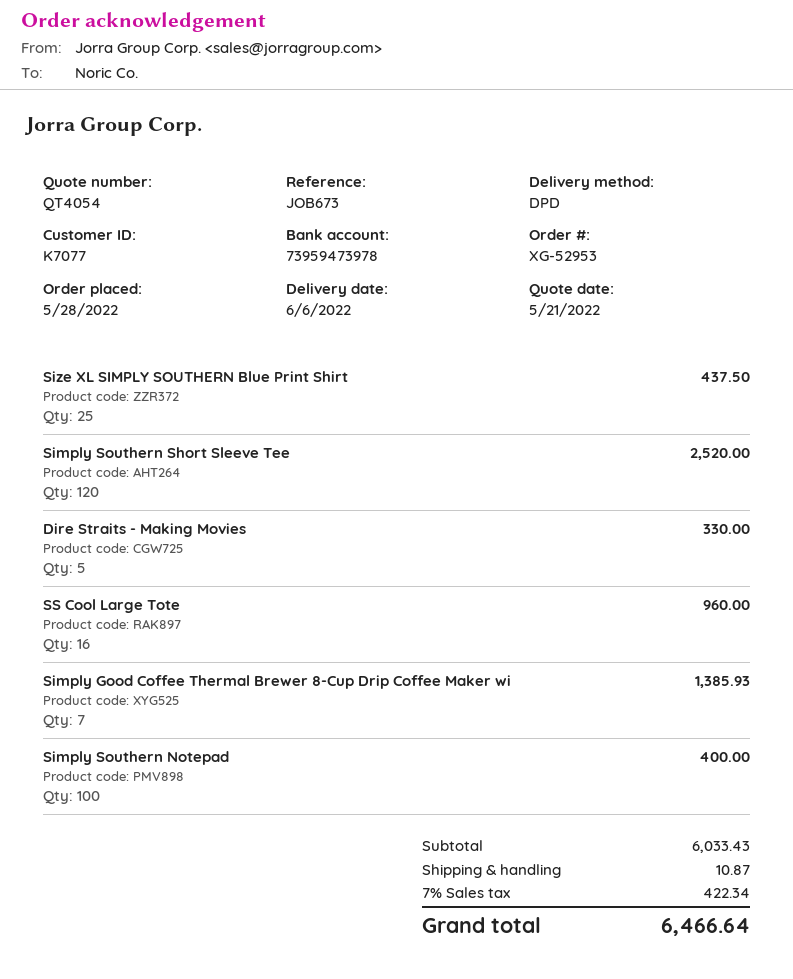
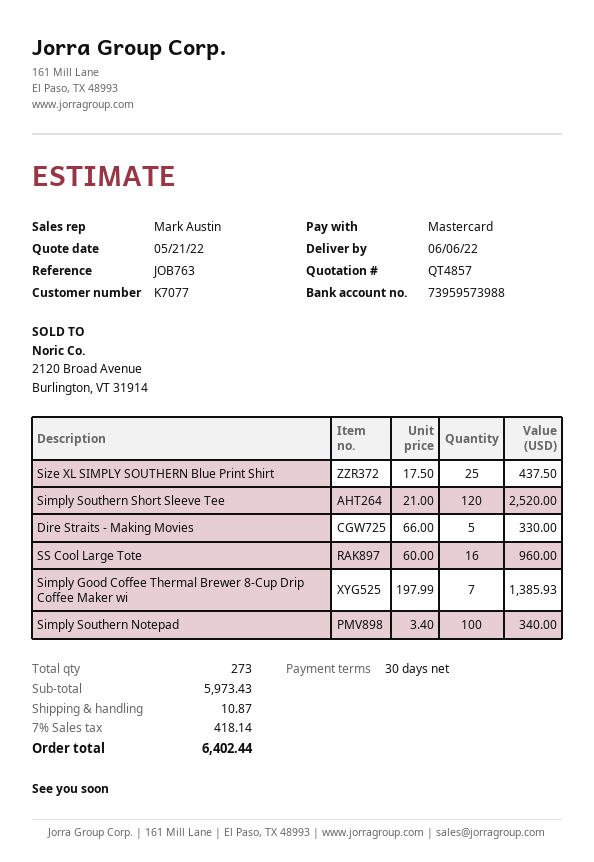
quote number: QT4054 -> QT4857
reference: JOB673 -> JOB763
bank account: 73959473978 -> 73959573988
Simply Southern Notepad: 100 for 400.00 -> 100 for 340.00
subtotal: 6033.43 -> 5973.43
tax: 7% = 422.34 -> 7% = 418.14
total: 6466.64 -> 6402.44

